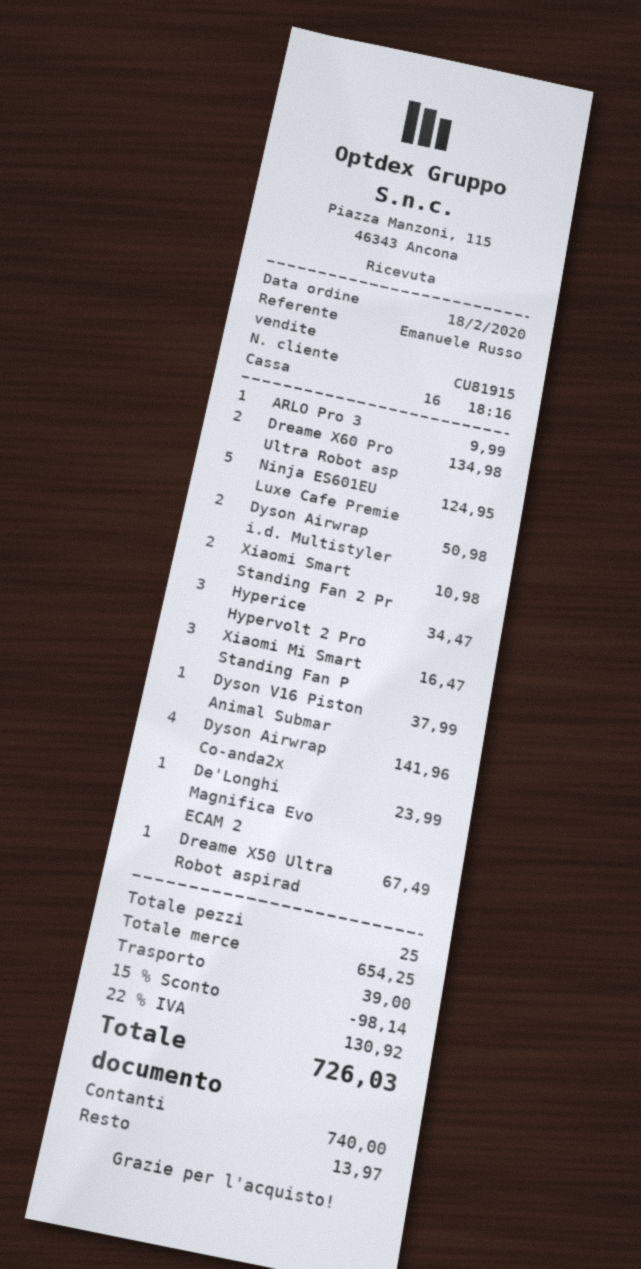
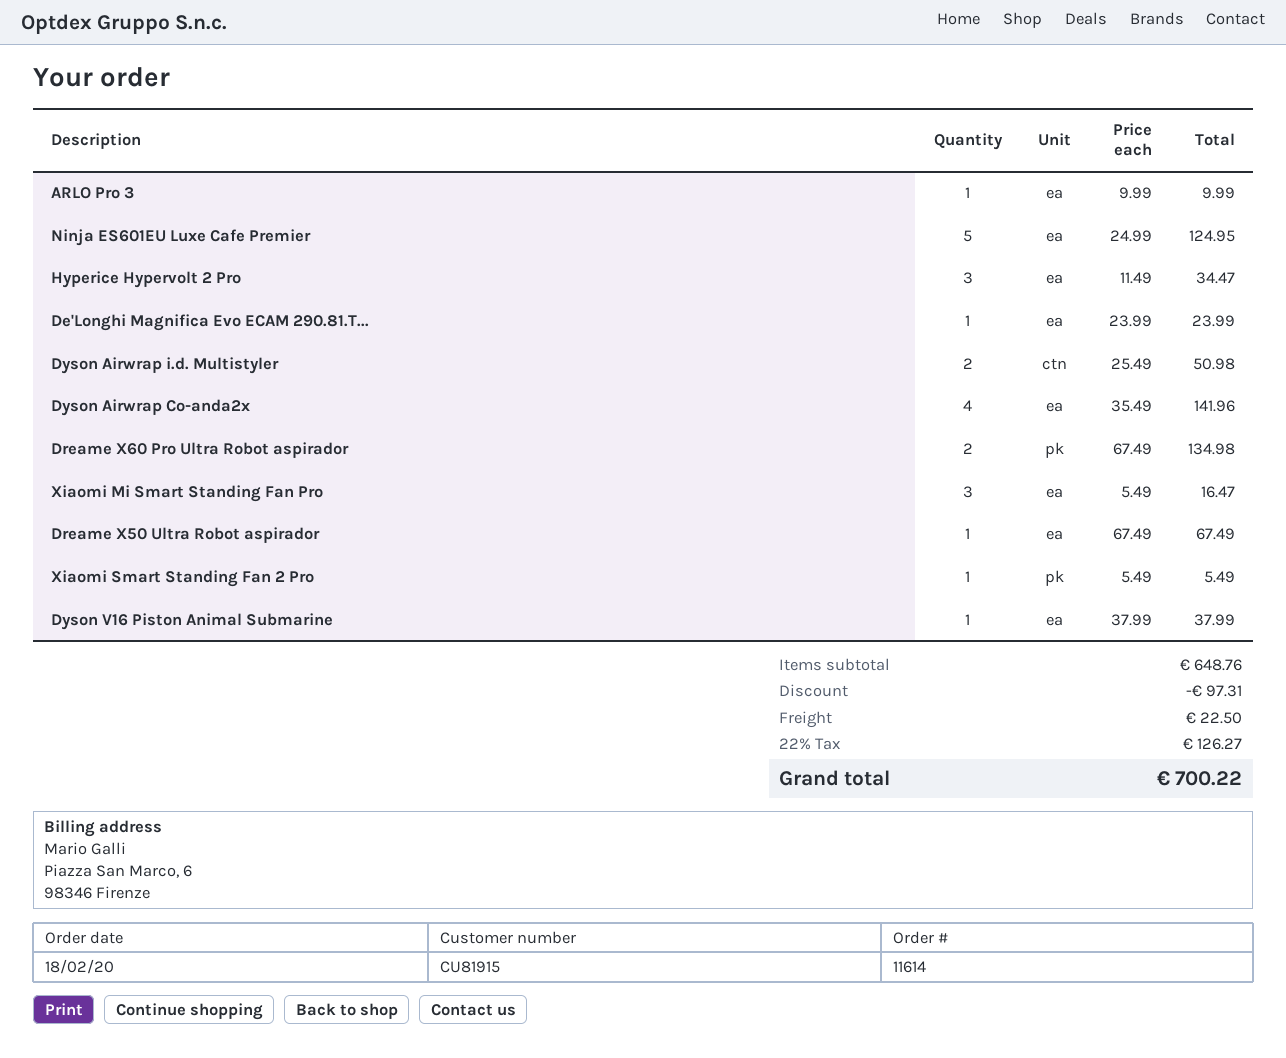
Xiaomi Smart Standing Fan 2 Pr: 2 for 10.98 -> 1 for 5.49
subtotal: 654.25 -> 648.76
discount: 98.14 -> 97.31
shipping: 39.00 -> 22.50
tax: 22% = 130.92 -> 22% = 126.27
total: 726.03 -> 700.22

